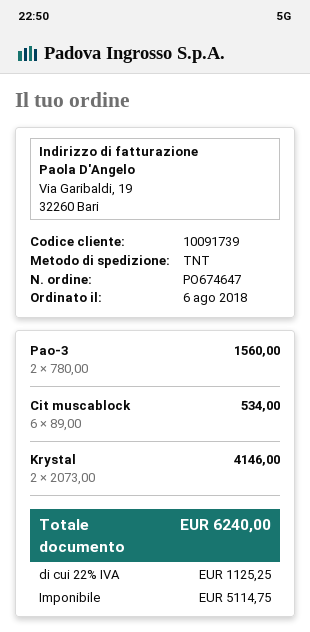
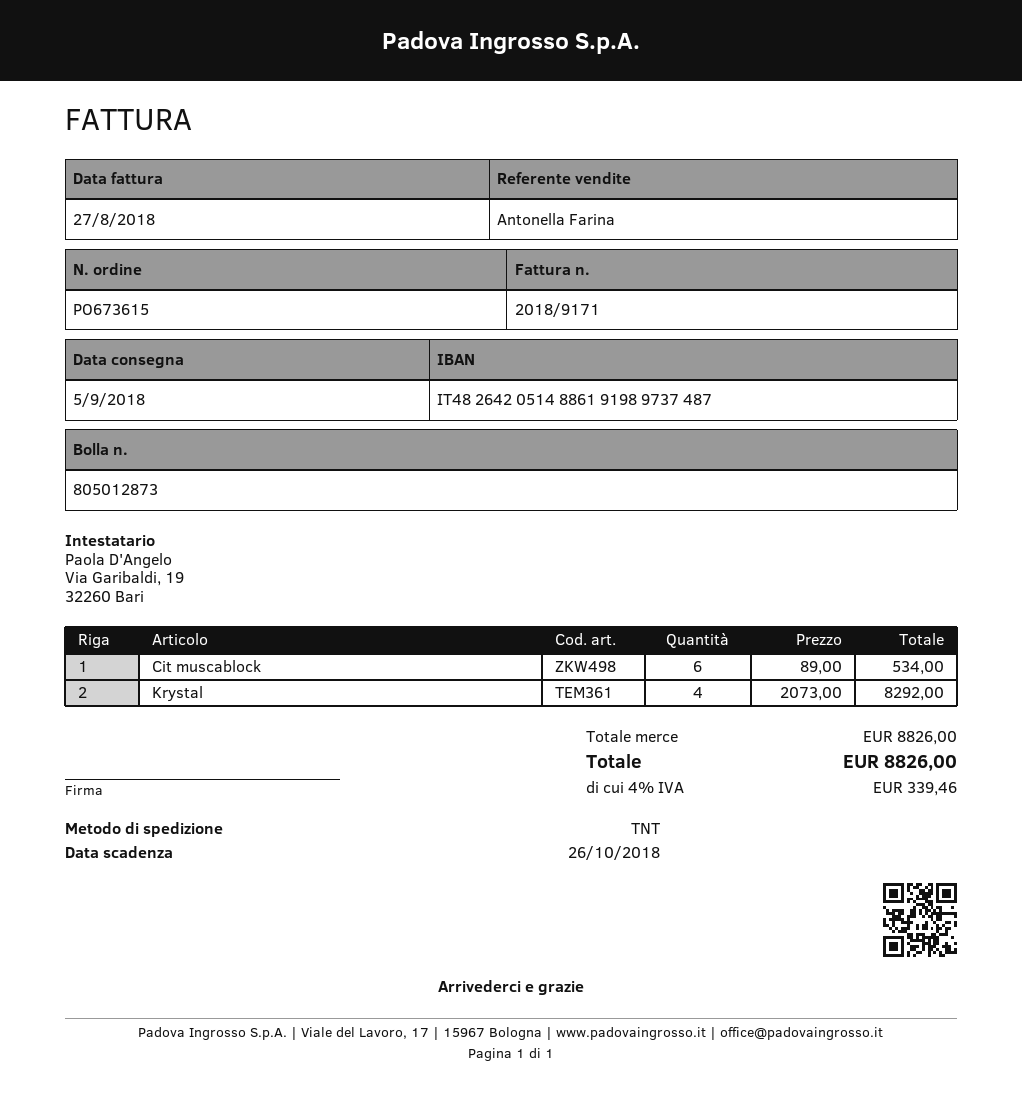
order number: PO674647 -> PO673615
Pao-3: 2 x 780.00 = 1560.00 -> none
Krystal: 2 x 2073.00 = 4146.00 -> 4 x 2073.00 = 8292.00
tax: 22% = 1125.25 -> 4% = 339.46
total: 6240.00 -> 8826.00

